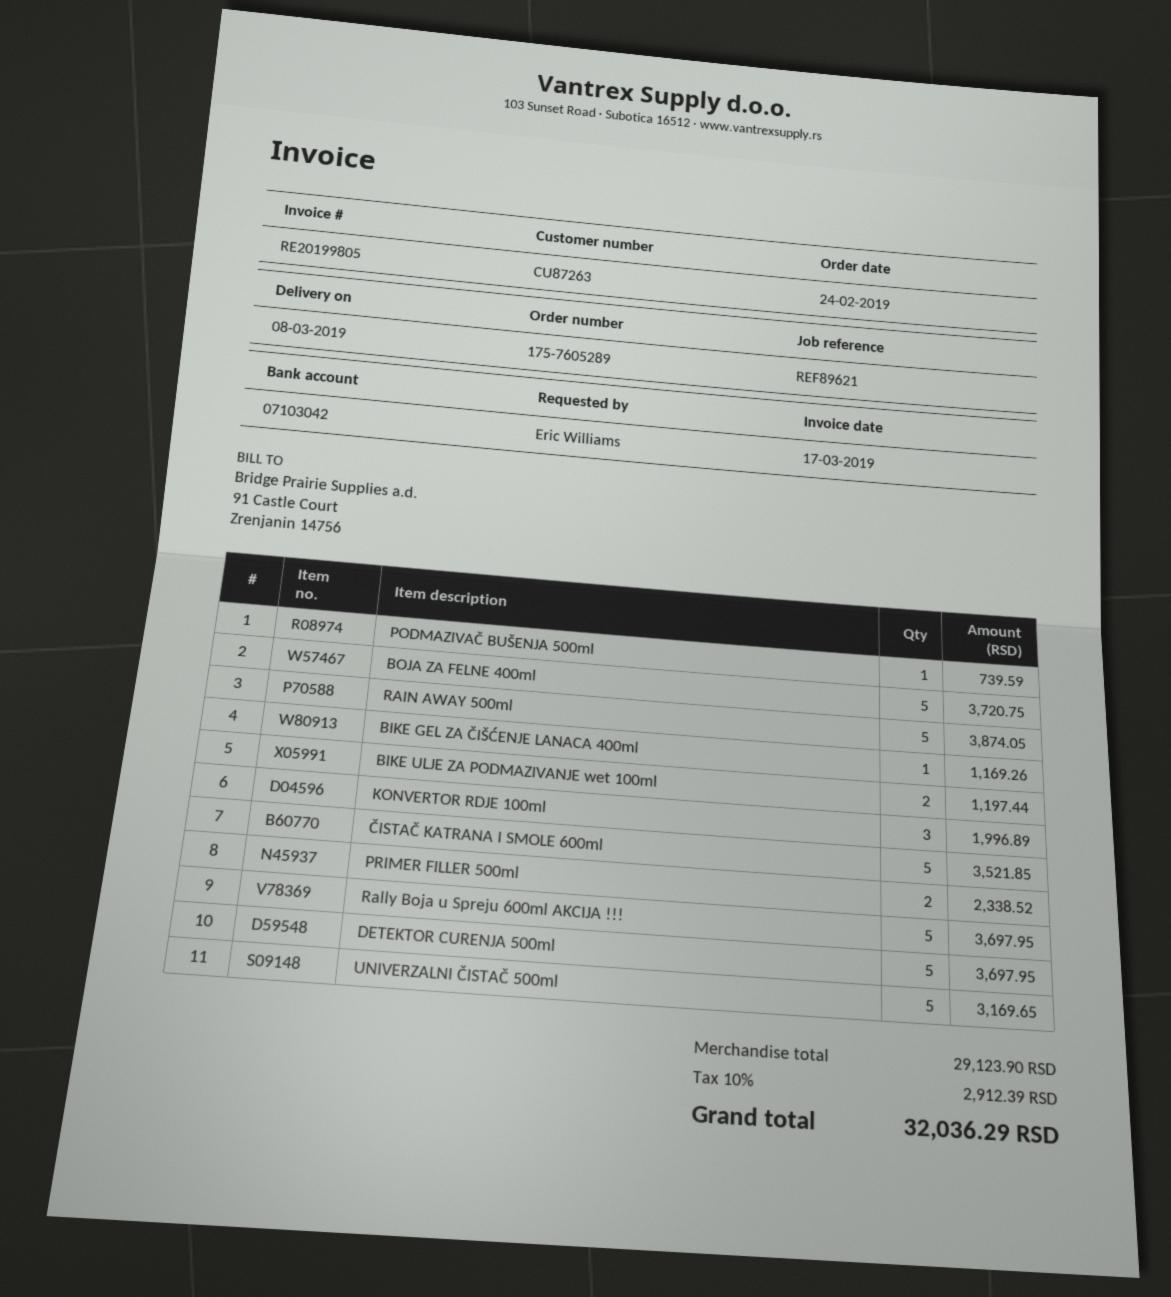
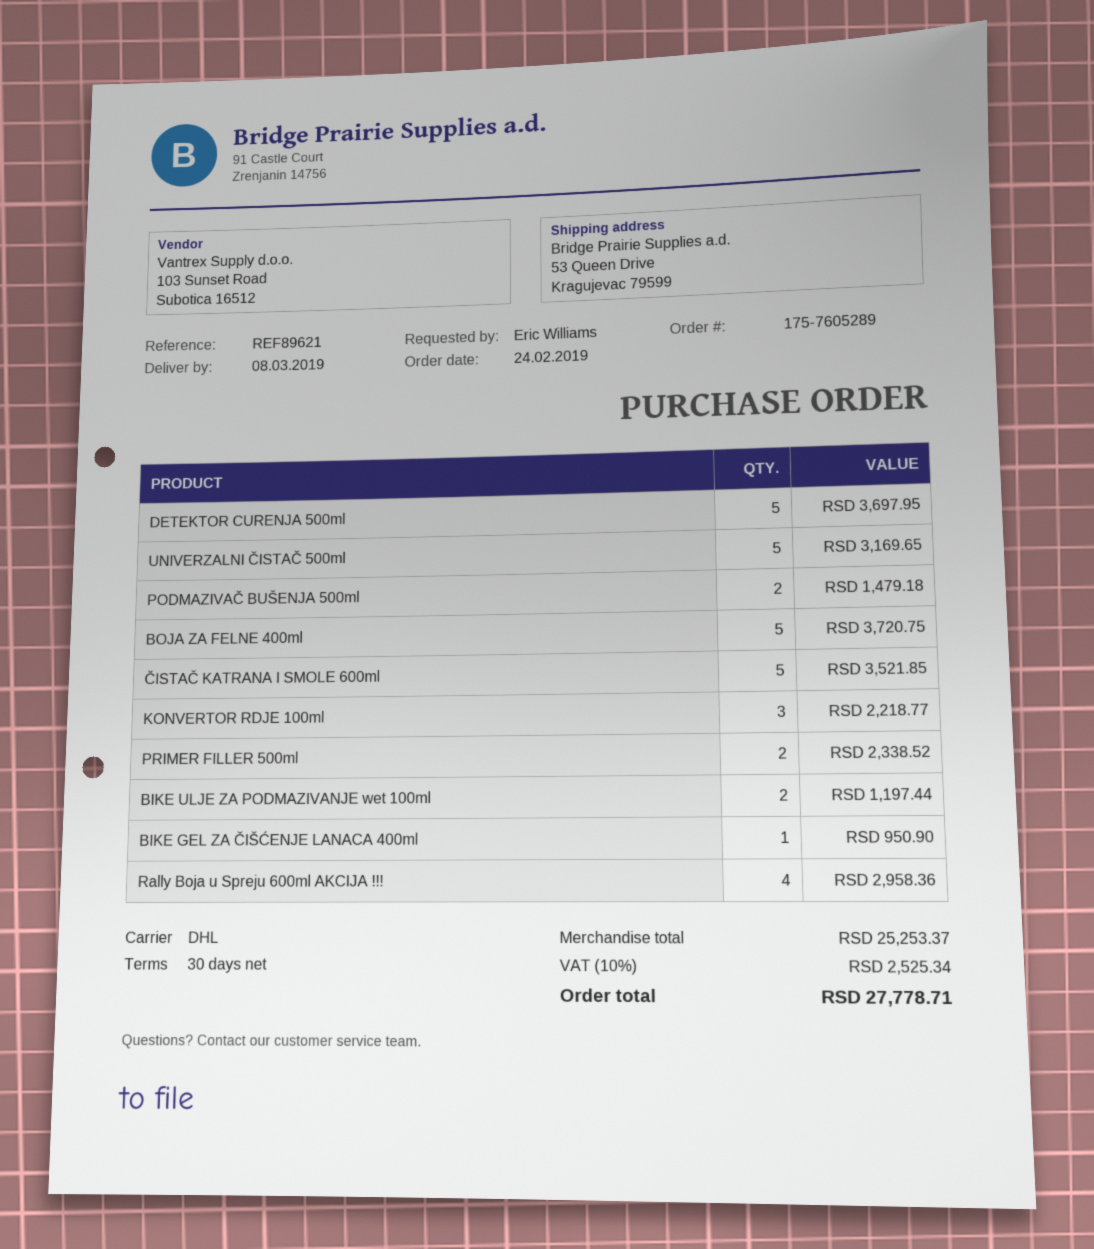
PODMAZIVAČ BUŠENJA 500ml: 1 for 739.59 -> 2 for 1479.18
RAIN AWAY 500ml: 5 for 3874.05 -> none
BIKE GEL ZA ČIŠĆENJE LANACA 400ml: 1 for 1169.26 -> 1 for 950.90
KONVERTOR RDJE 100ml: 3 for 1996.89 -> 3 for 2218.77
Rally Boja u Spreju 600ml AKCIJA !!!: 5 for 3697.95 -> 4 for 2958.36
subtotal: 29123.90 -> 25253.37
tax: 10% = 2912.39 -> 10% = 2525.34
total: 32036.29 -> 27778.71

